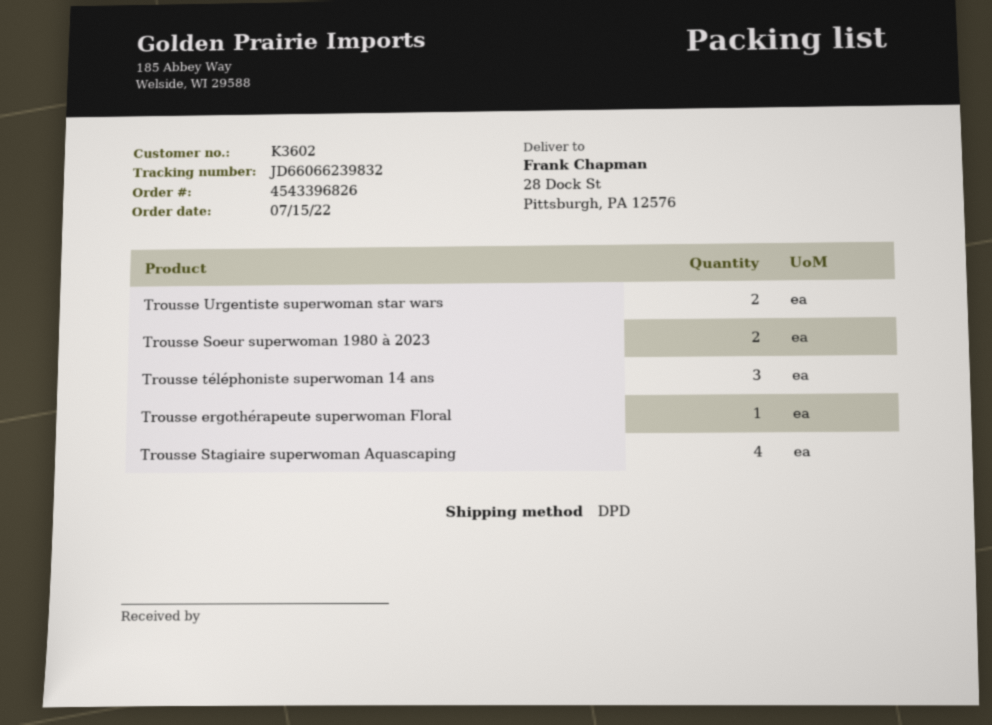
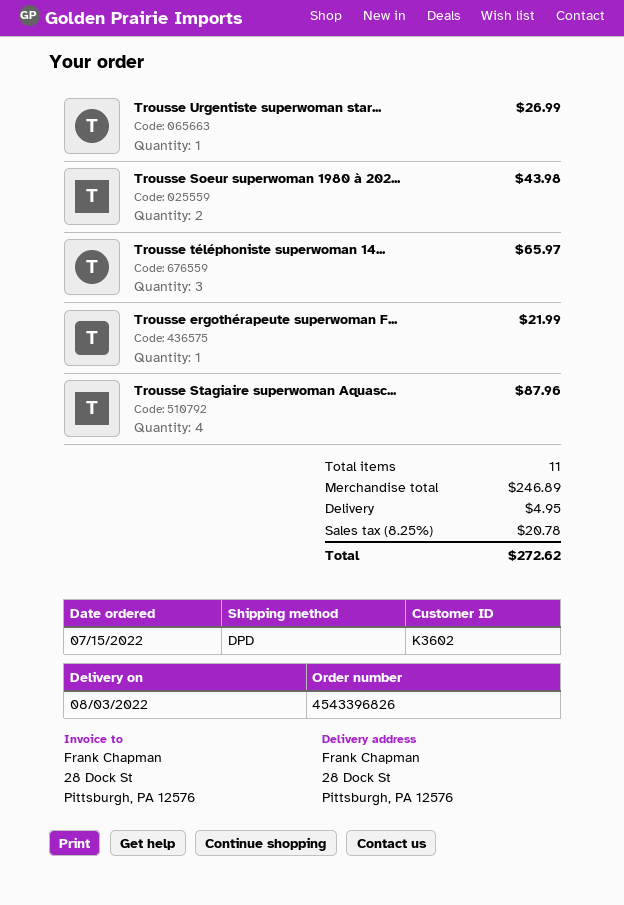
Trousse Urgentiste superwoman star wars: 2 -> 1

